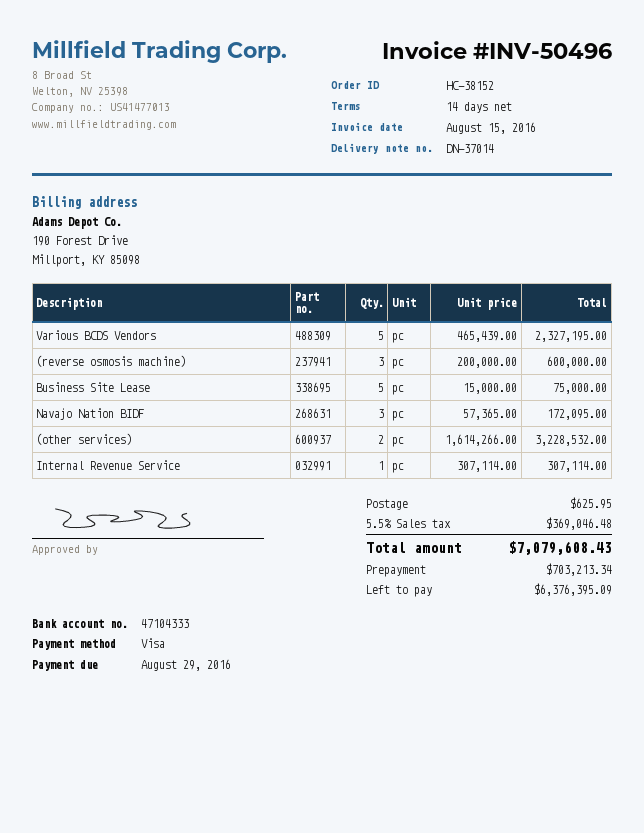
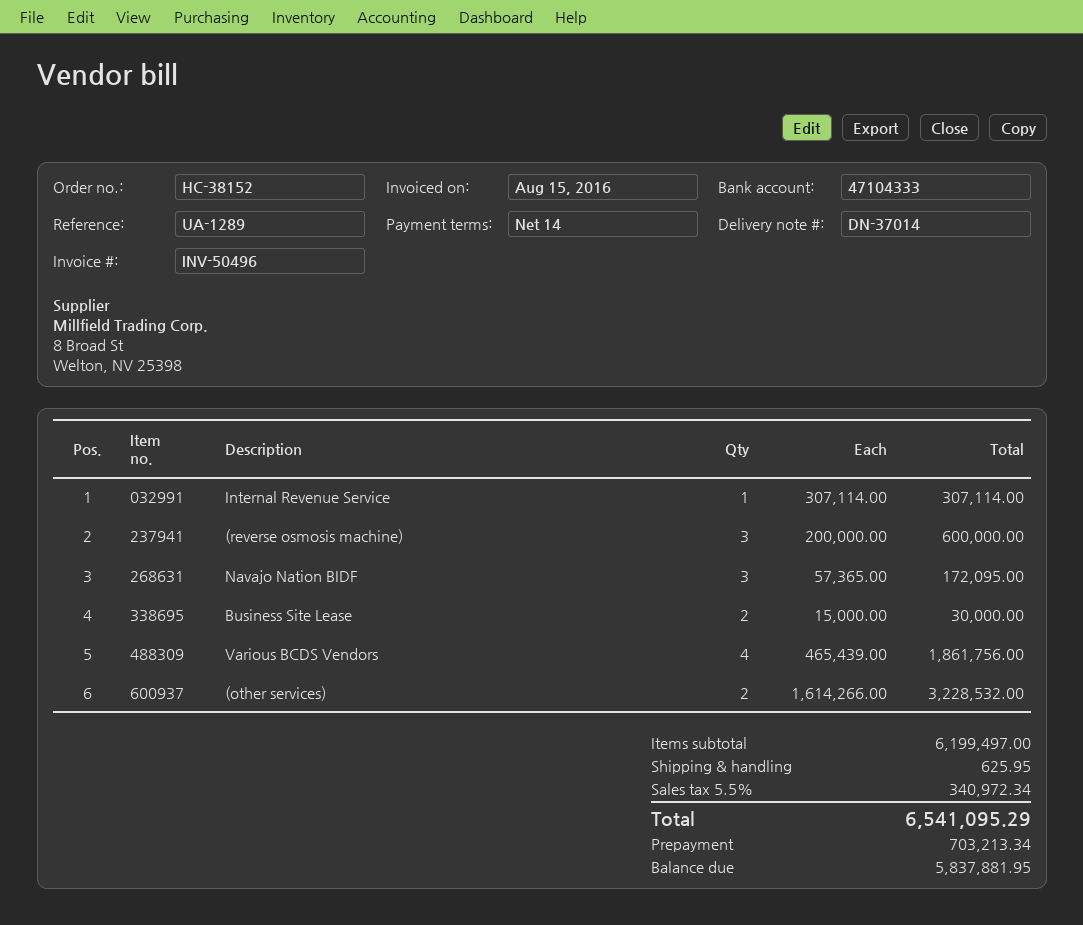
Various BCDS Vendors: 5 x 465439.00 = 2327195.00 -> 4 x 465439.00 = 1861756.00
Business Site Lease: 5 x 15000.00 = 75000.00 -> 2 x 15000.00 = 30000.00
tax: 5.5% = 369046.48 -> 5.5% = 340972.34
total: 7079608.43 -> 6541095.29
balance: 6376395.09 -> 5837881.95

